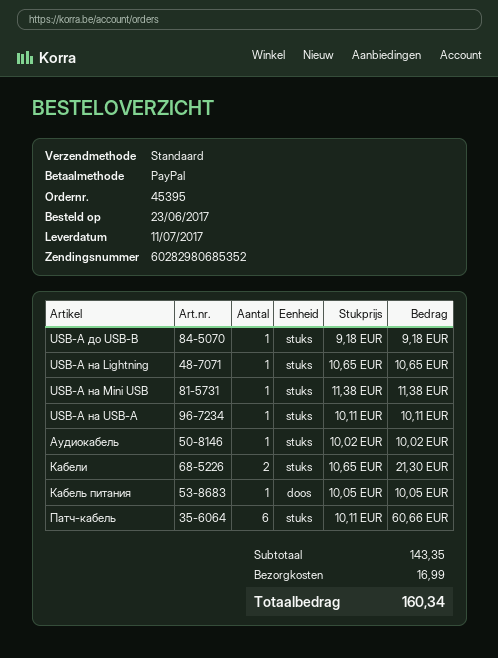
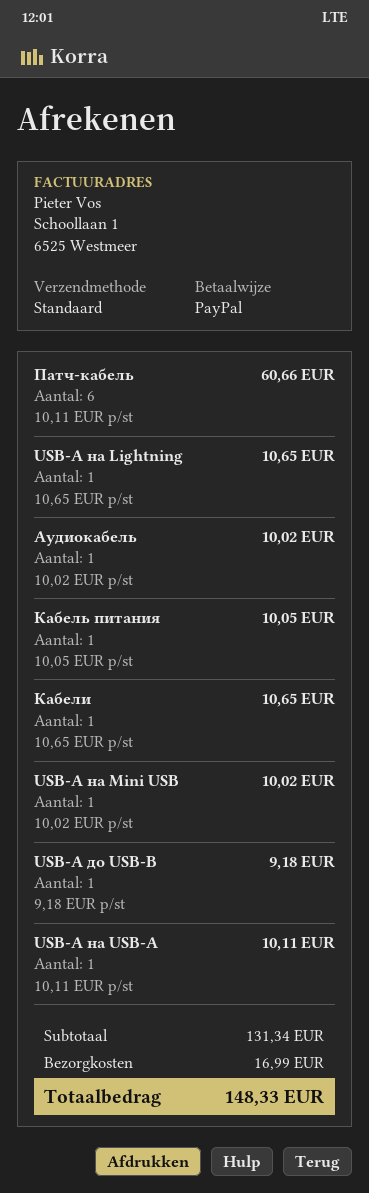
USB-A на Mini USB: 1 x 11.38 = 11.38 -> 1 x 10.02 = 10.02
Кабели: 2 x 10.65 = 21.30 -> 1 x 10.65 = 10.65
subtotal: 143.35 -> 131.34
total: 160.34 -> 148.33

